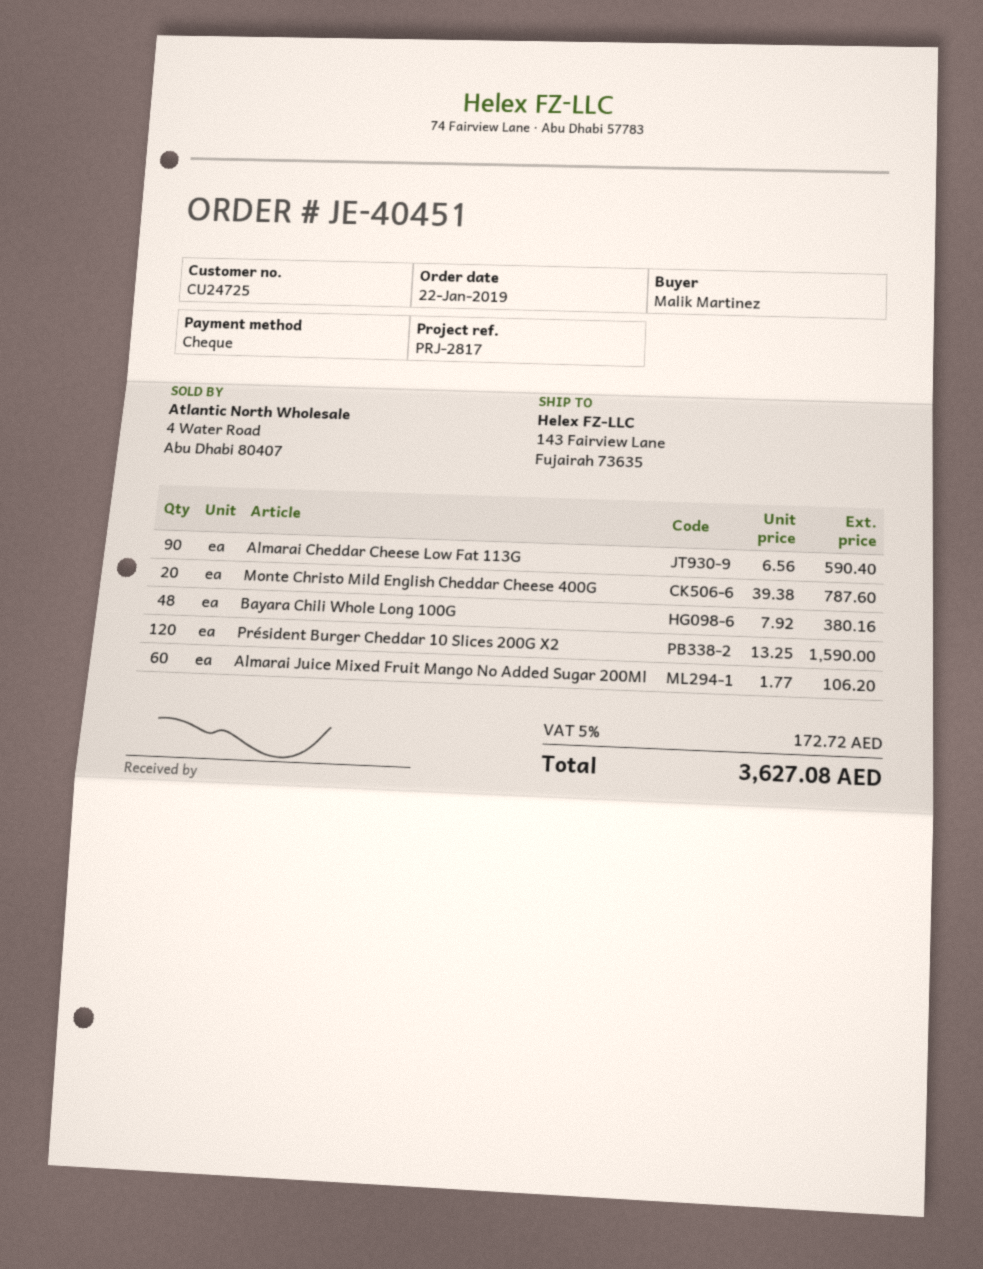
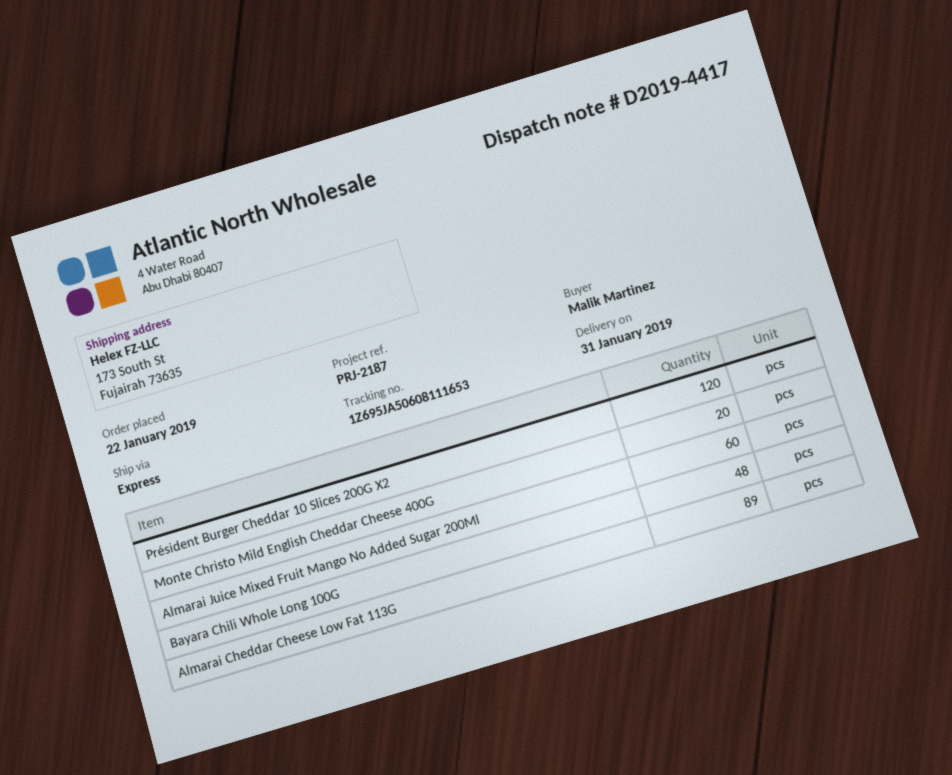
reference: PRJ-2817 -> PRJ-2187
ship to: 143 Fairview Lane, Fujairah 73635 -> 173 South St, Fujairah 73635
Almarai Cheddar Cheese Low Fat 113G: 90 -> 89

